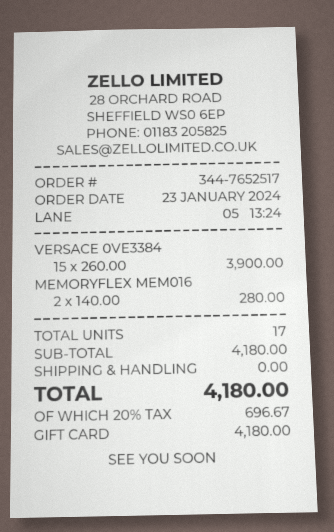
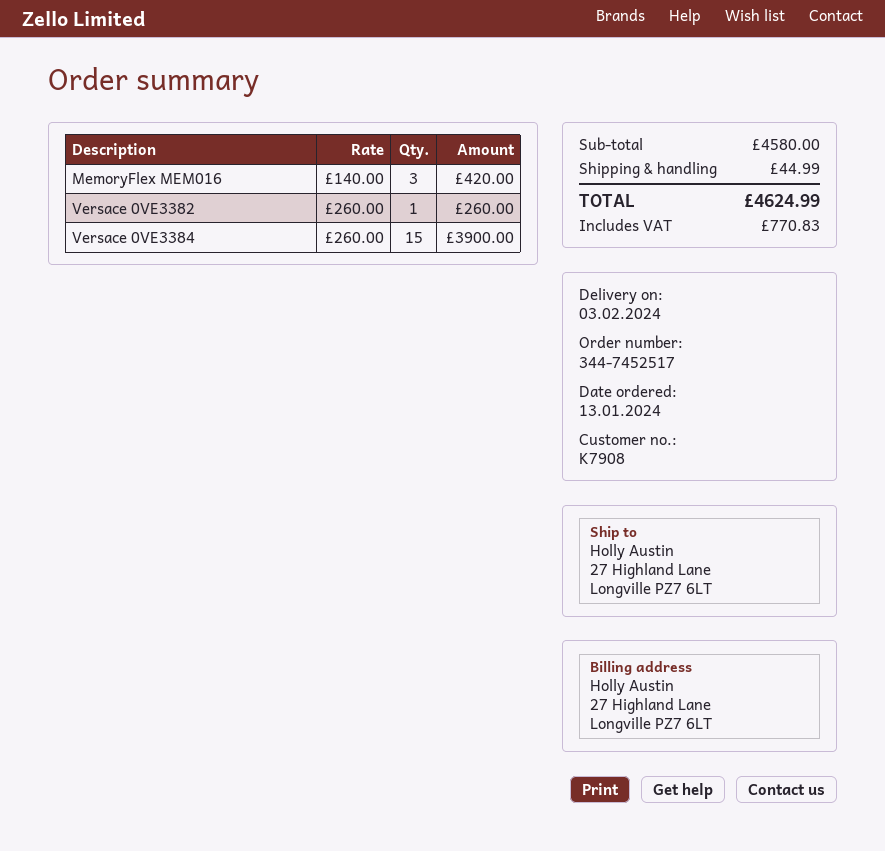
order number: 344-7652517 -> 344-7452517
order date: 2024-01-23 -> 2024-01-13
MEMORYFLEX MEM016: 2 x 140.00 = 280.00 -> 3 x 140.00 = 420.00
Versace 0VE3382: none -> 1 x 260.00 = 260.00
subtotal: 4180.00 -> 4580.00
shipping: 0.00 -> 44.99
tax: 696.67 -> 770.83
total: 4180.00 -> 4624.99

